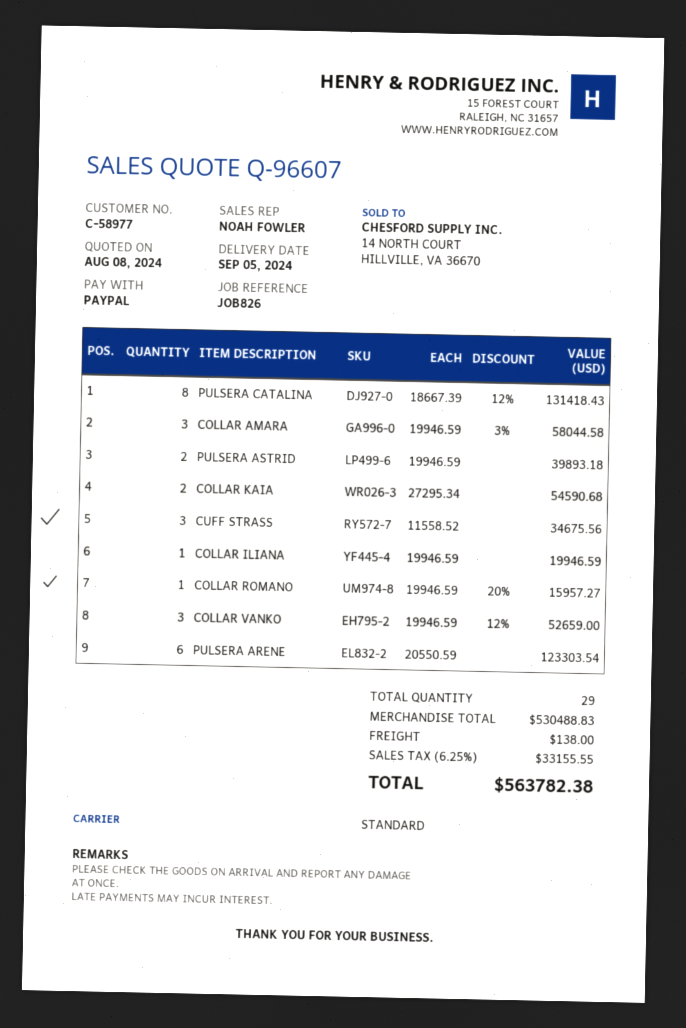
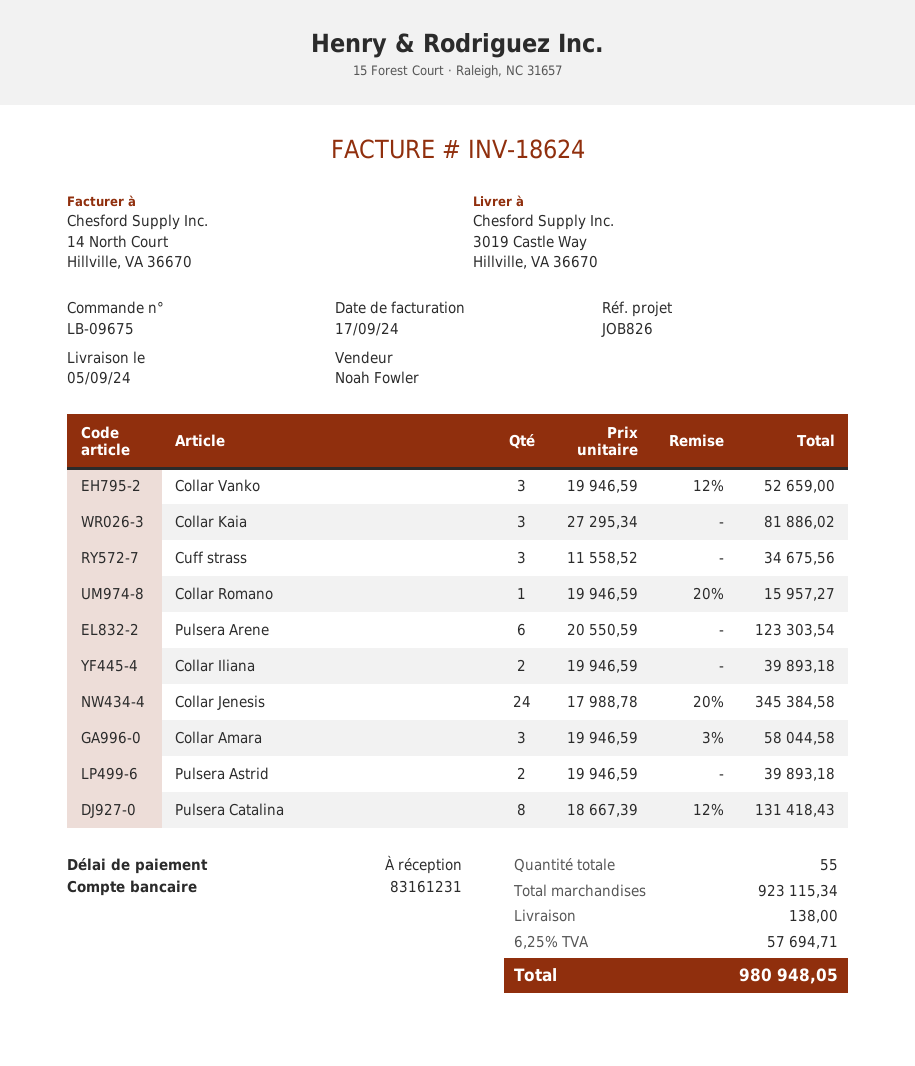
COLLAR KAIA: 2 x 27295.34 = 54590.68 -> 3 x 27295.34 = 81886.02
COLLAR ILIANA: 1 x 19946.59 = 19946.59 -> 2 x 19946.59 = 39893.18
Collar Jenesis: none -> 24 x 17988.78 - 20% = 345384.58
total quantity: 29 -> 55
subtotal: 530488.83 -> 923115.34
tax: 6.25% = 33155.55 -> 6.25% = 57694.71
total: 563782.38 -> 980948.05

